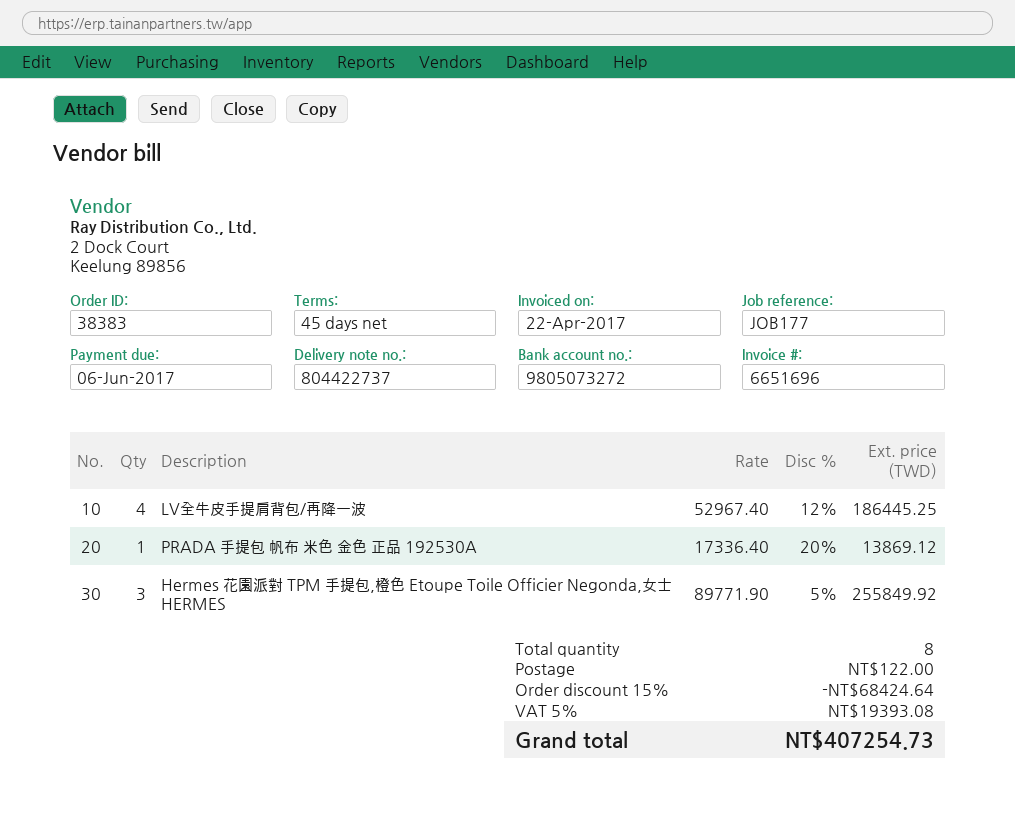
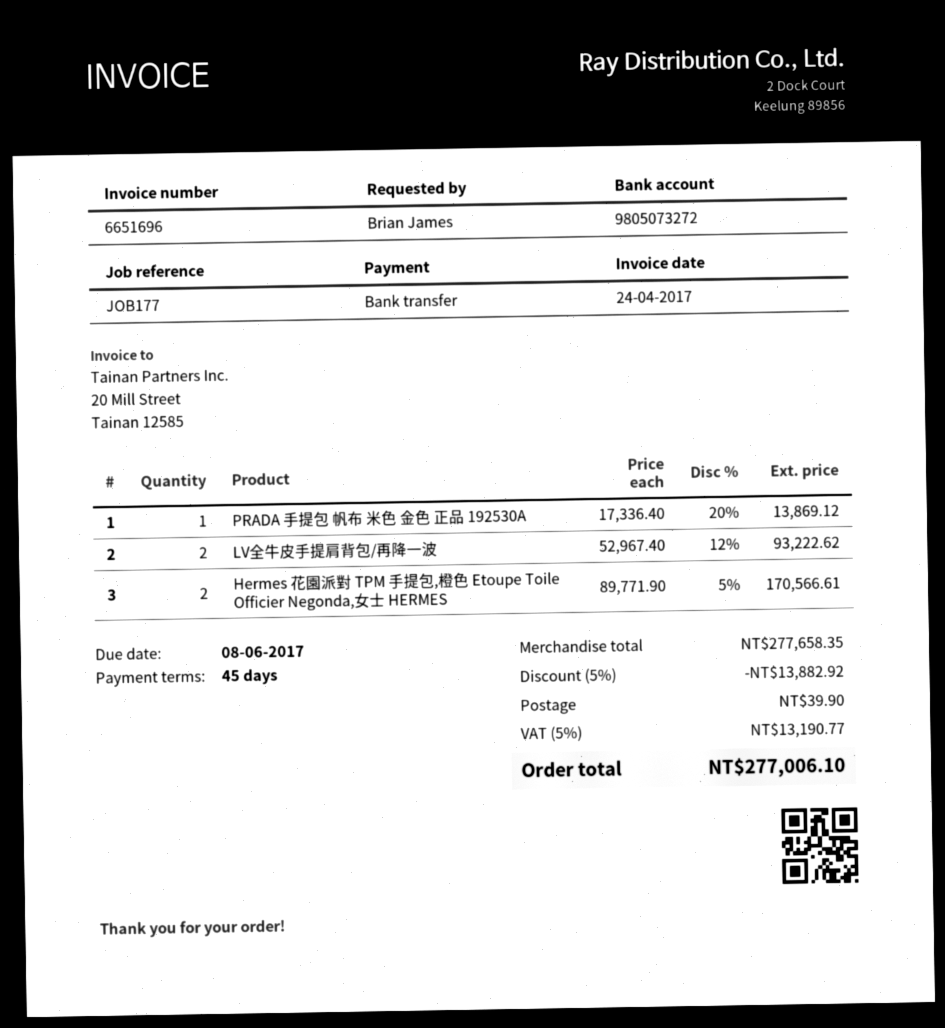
invoice date: 2017-04-22 -> 2017-04-24
due date: 2017-06-06 -> 2017-06-08
LV全牛皮手提肩背包/再降一波: 4 x 52967.40 - 12% = 186445.25 -> 2 x 52967.40 - 12% = 93222.62
Hermes 花園派對 TPM 手提包,橙色 Etoupe Toile Officier Negonda,女士 HERMES: 3 x 89771.90 - 5% = 255849.92 -> 2 x 89771.90 - 5% = 170566.61
discount: 15% = 68424.64 -> 5% = 13882.92
shipping: 122.00 -> 39.90
tax: 5% = 19393.08 -> 5% = 13190.77
total: 407254.73 -> 277006.10

